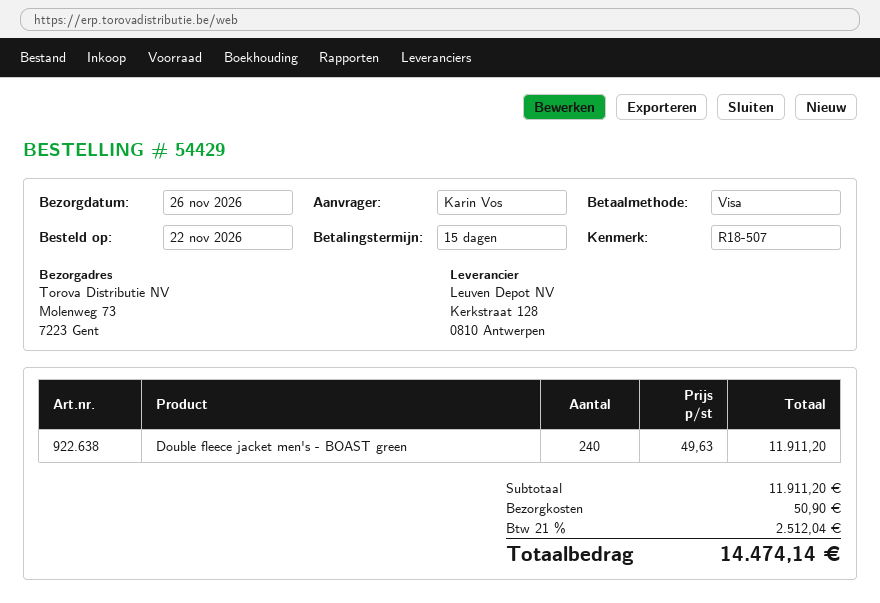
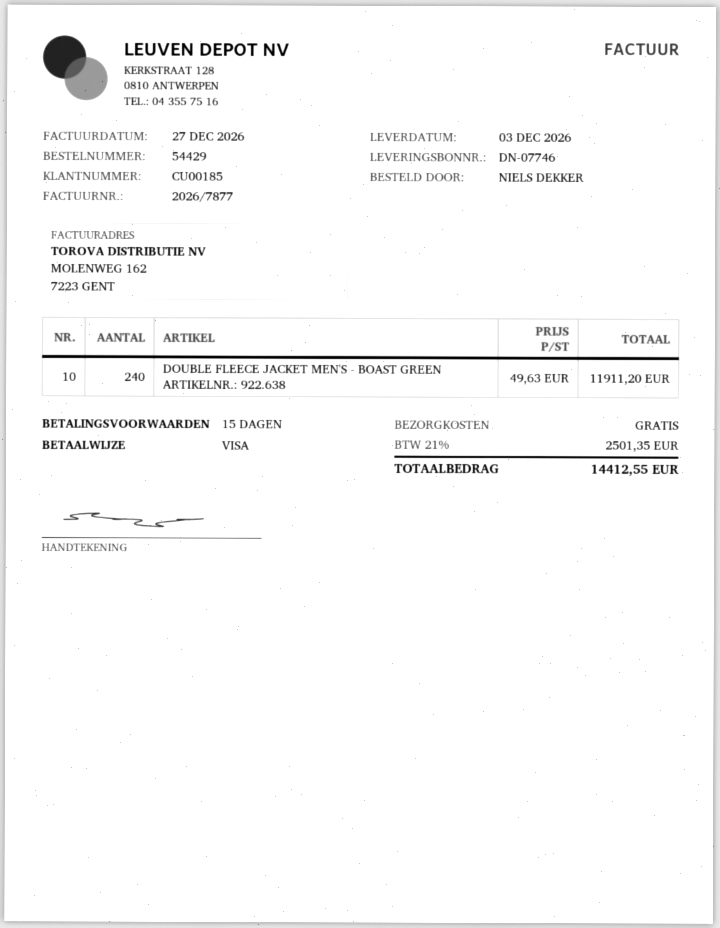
delivery date: 2026-11-26 -> 2026-12-03
ordered by: Karin Vos -> NIELS DEKKER
shipping: 50.90 -> 0.00
tax: 21% = 2512.04 -> 21% = 2501.35
total: 14474.14 -> 14412.55

